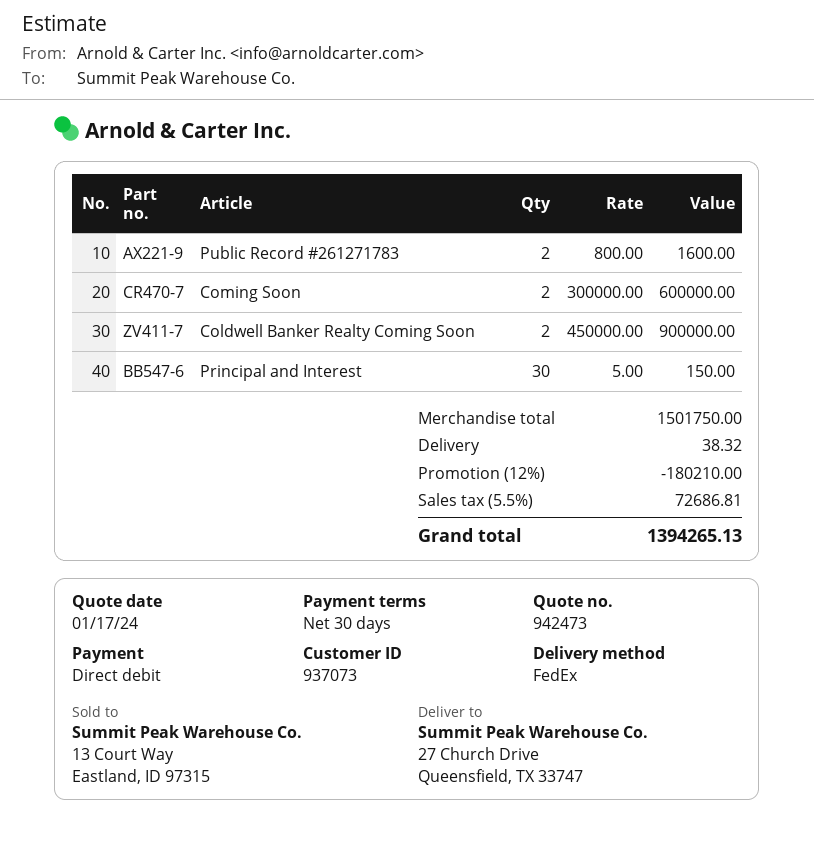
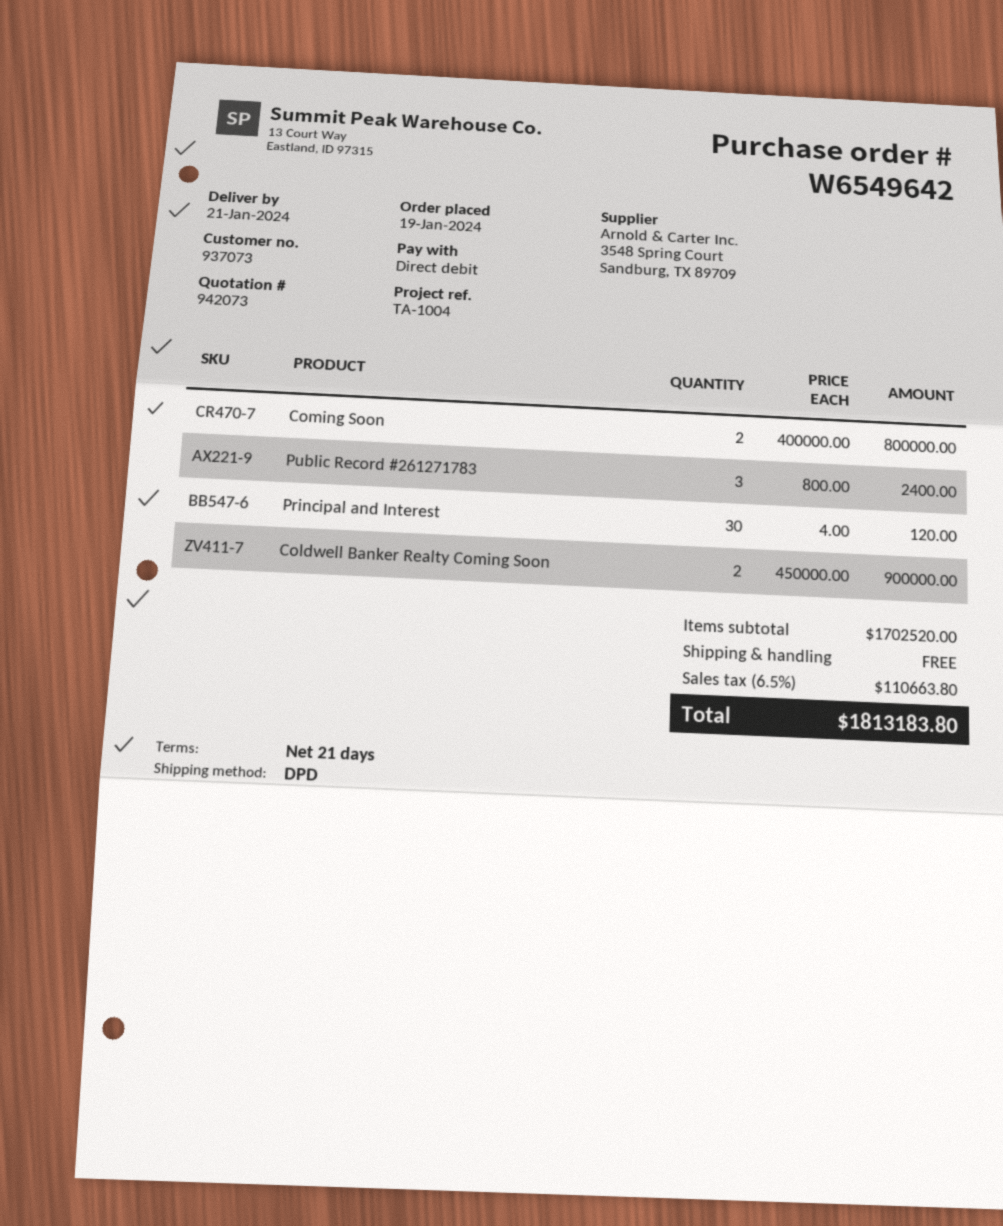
quote number: 942473 -> 942073
payment terms: 30 days -> 21 days
shipping method: FedEx -> DPD
Public Record #261271783: 2 x 800.00 = 1600.00 -> 3 x 800.00 = 2400.00
Coming Soon: 2 x 300000.00 = 600000.00 -> 2 x 400000.00 = 800000.00
Principal and Interest: 30 x 5.00 = 150.00 -> 30 x 4.00 = 120.00
subtotal: 1501750.00 -> 1702520.00
discount: 12% = 180210.00 -> none
shipping: 38.32 -> 0.00
tax: 5.5% = 72686.81 -> 6.5% = 110663.80
total: 1394265.13 -> 1813183.80

